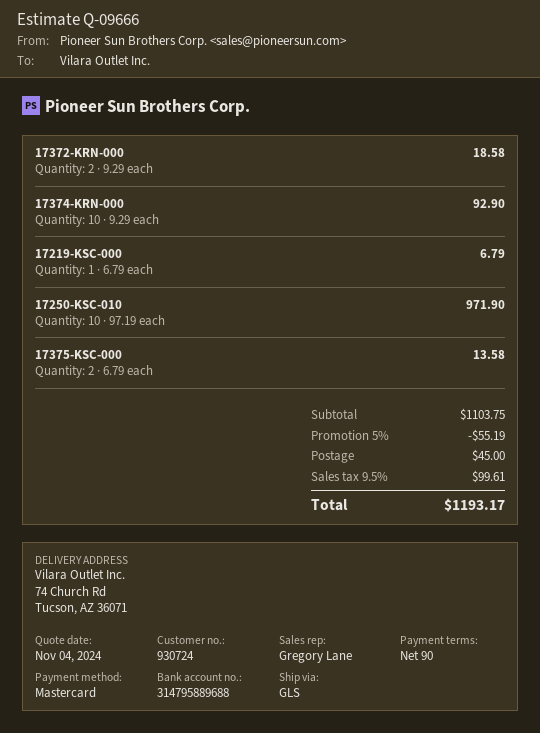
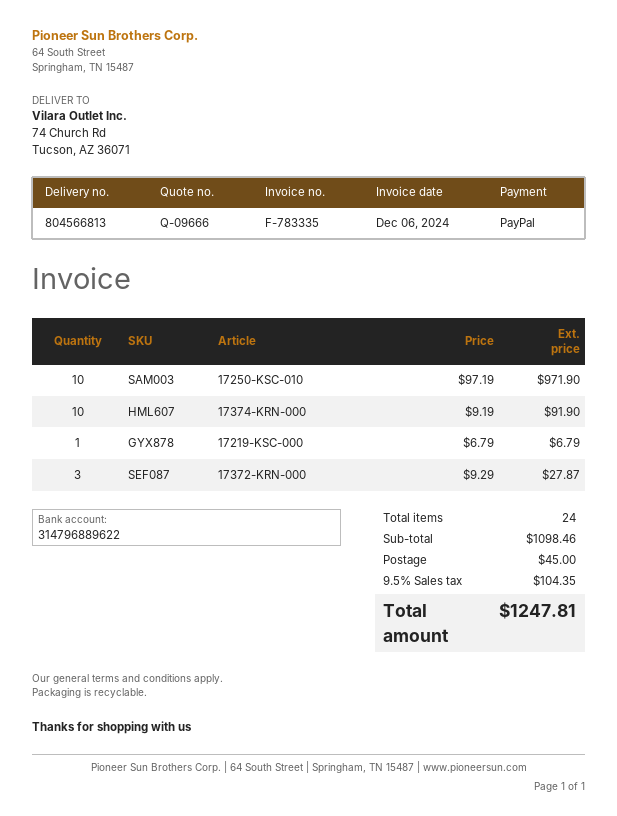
payment method: Mastercard -> PayPal
bank account: 314795889688 -> 314796889622
17372-KRN-000: 2 x 9.29 = 18.58 -> 3 x 9.29 = 27.87
17374-KRN-000: 10 x 9.29 = 92.90 -> 10 x 9.19 = 91.90
17375-KSC-000: 2 x 6.79 = 13.58 -> none
subtotal: 1103.75 -> 1098.46
discount: 5% = 55.19 -> none
tax: 9.5% = 99.61 -> 9.5% = 104.35
total: 1193.17 -> 1247.81

